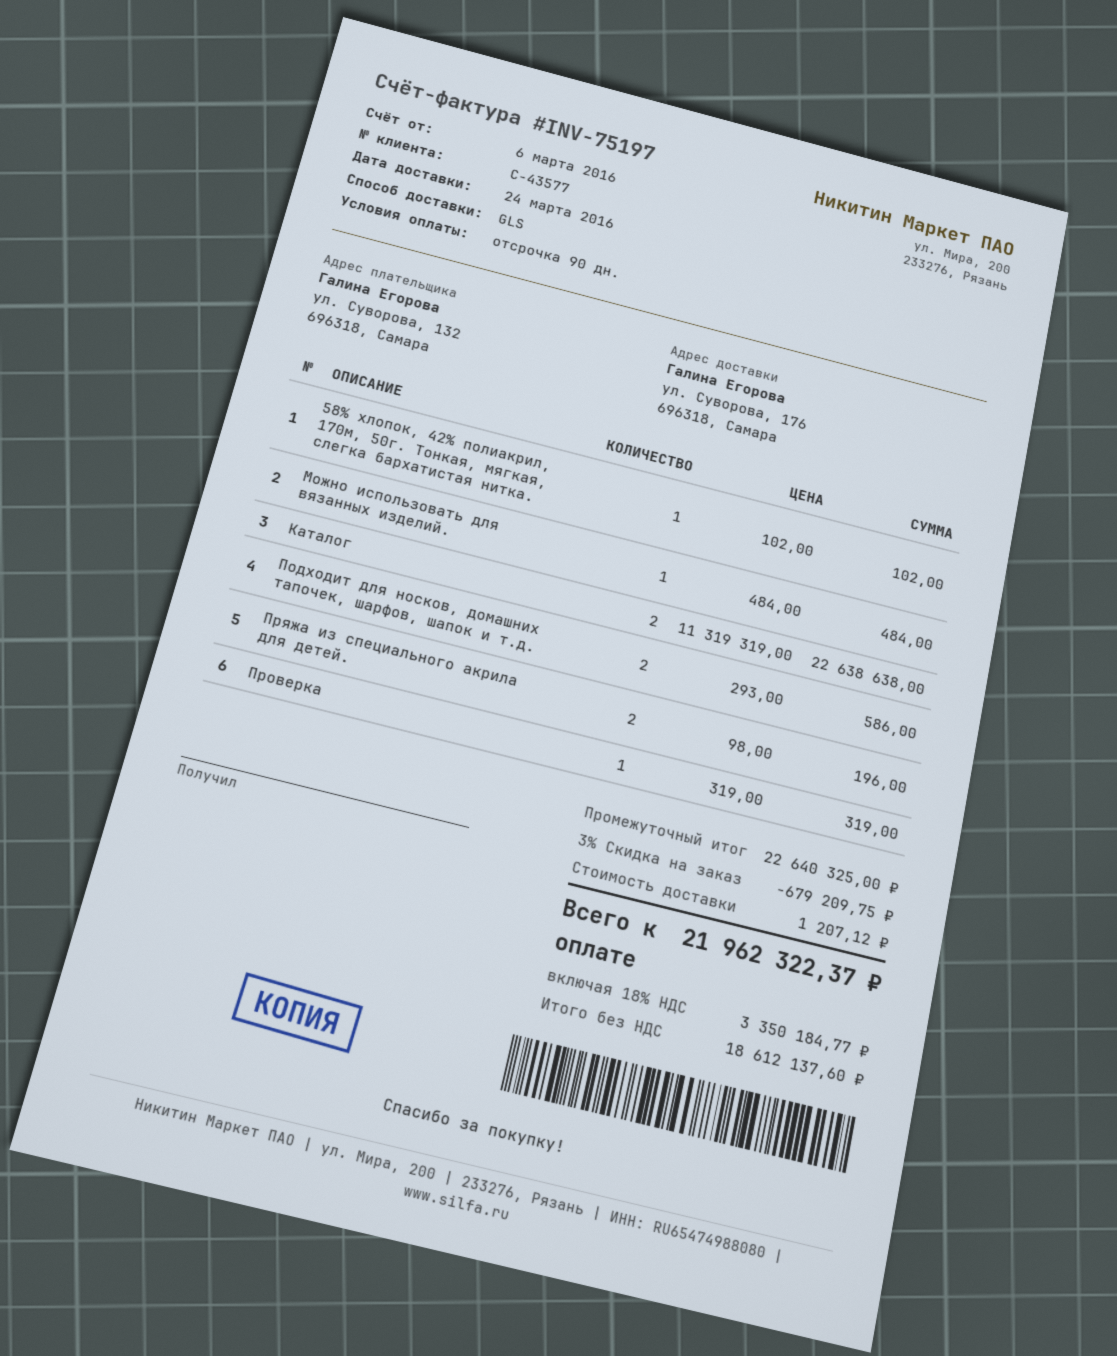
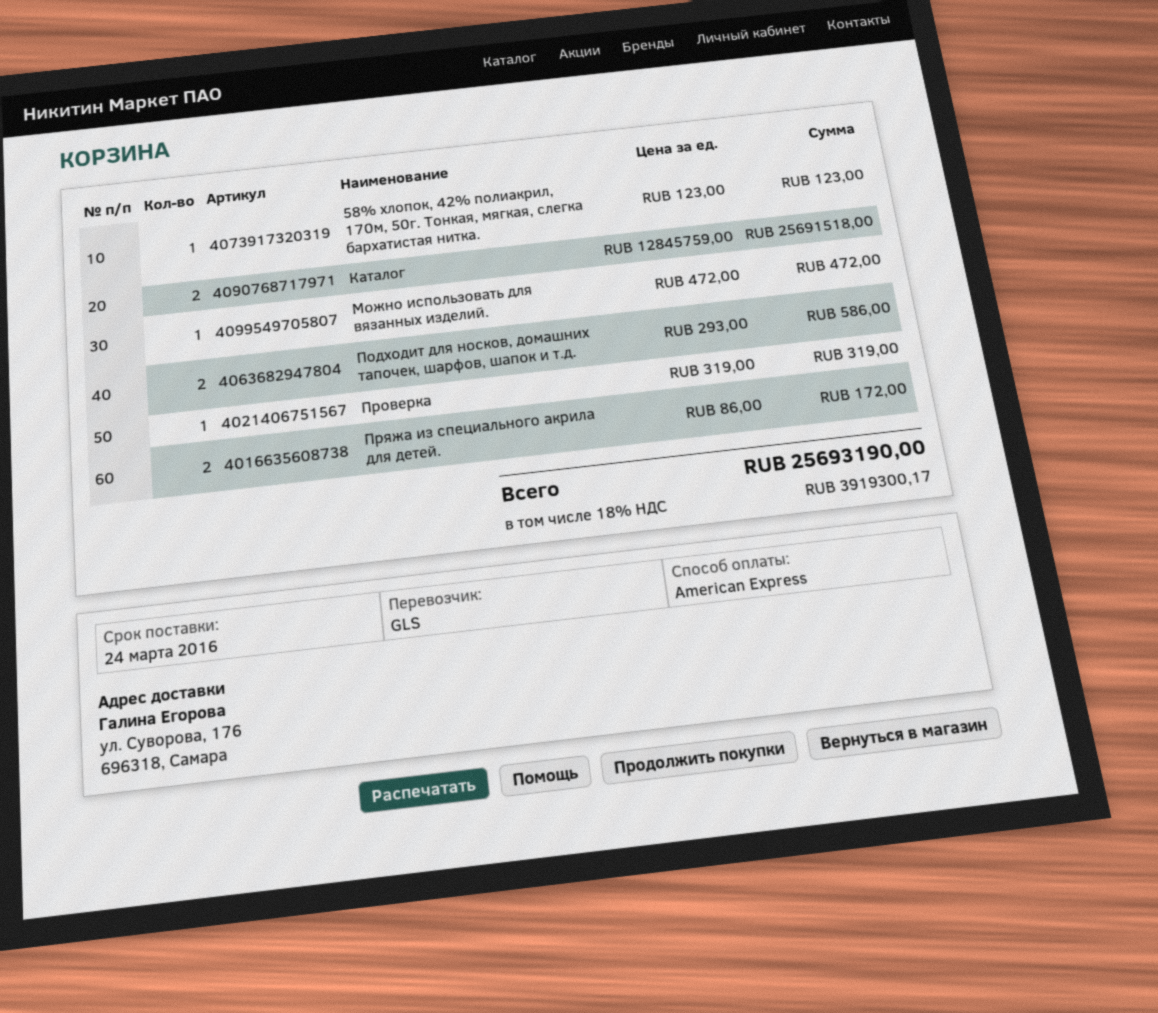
58% хлопок, 42% полиакрил, 170м, 50г. Тонкая, мягкая, слегка бархатистая нитка.: 1 x 102.00 = 102.00 -> 1 x 123.00 = 123.00
Можно использовать для вязанных изделий.: 1 x 484.00 = 484.00 -> 1 x 472.00 = 472.00
Каталог: 2 x 11319319.00 = 22638638.00 -> 2 x 12845759.00 = 25691518.00
Пряжа из специального акрила для детей.: 2 x 98.00 = 196.00 -> 2 x 86.00 = 172.00
discount: 3% = 679209.75 -> none
shipping: 1207.12 -> none
tax: 18% = 3350184.77 -> 18% = 3919300.17
total: 21962322.37 -> 25693190.00

